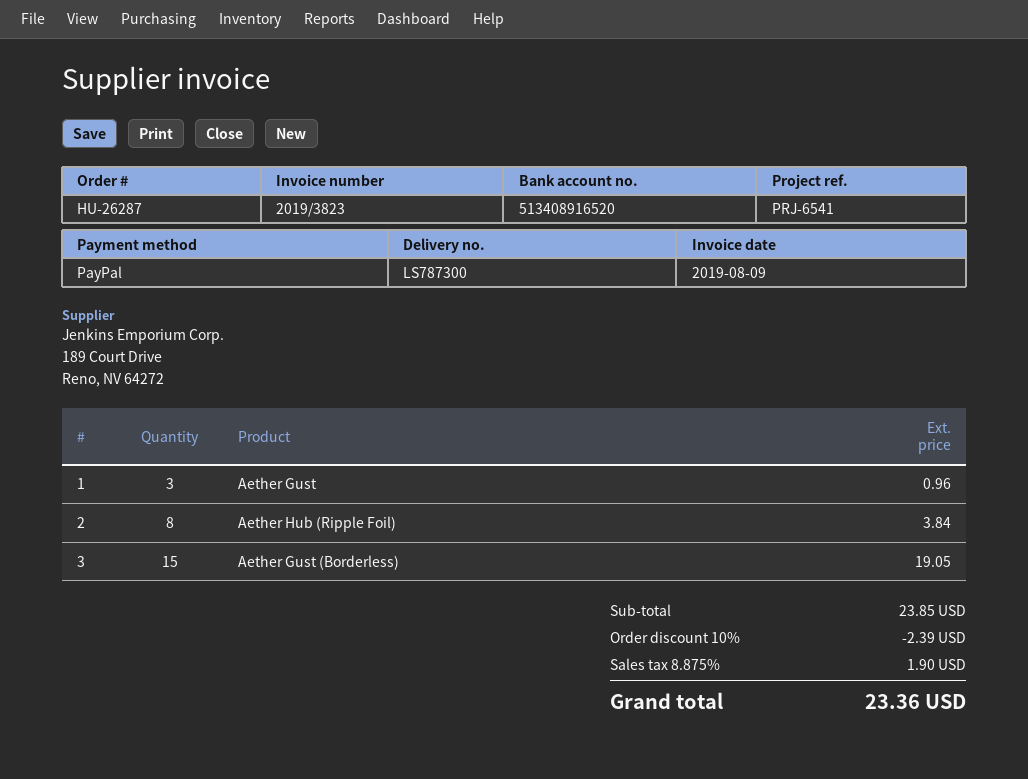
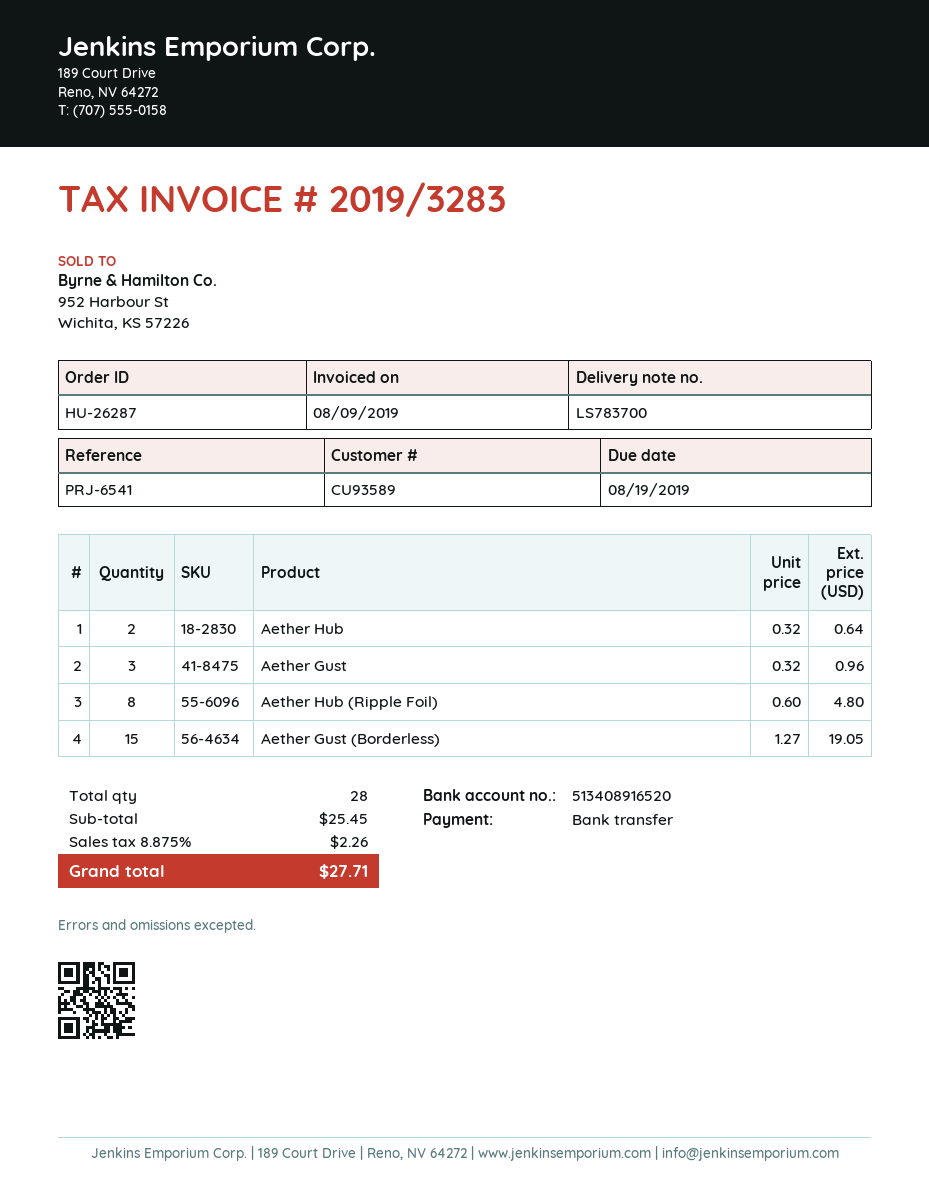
delivery note number: LS787300 -> LS783700
invoice number: 2019/3823 -> 2019/3283
payment method: PayPal -> bank transfer
Aether Hub (Ripple Foil): 8 for 3.84 -> 8 for 4.80
Aether Hub: none -> 2 for 0.64
subtotal: 23.85 -> 25.45
discount: 10% = 2.39 -> none
tax: 8.875% = 1.90 -> 8.875% = 2.26
total: 23.36 -> 27.71

